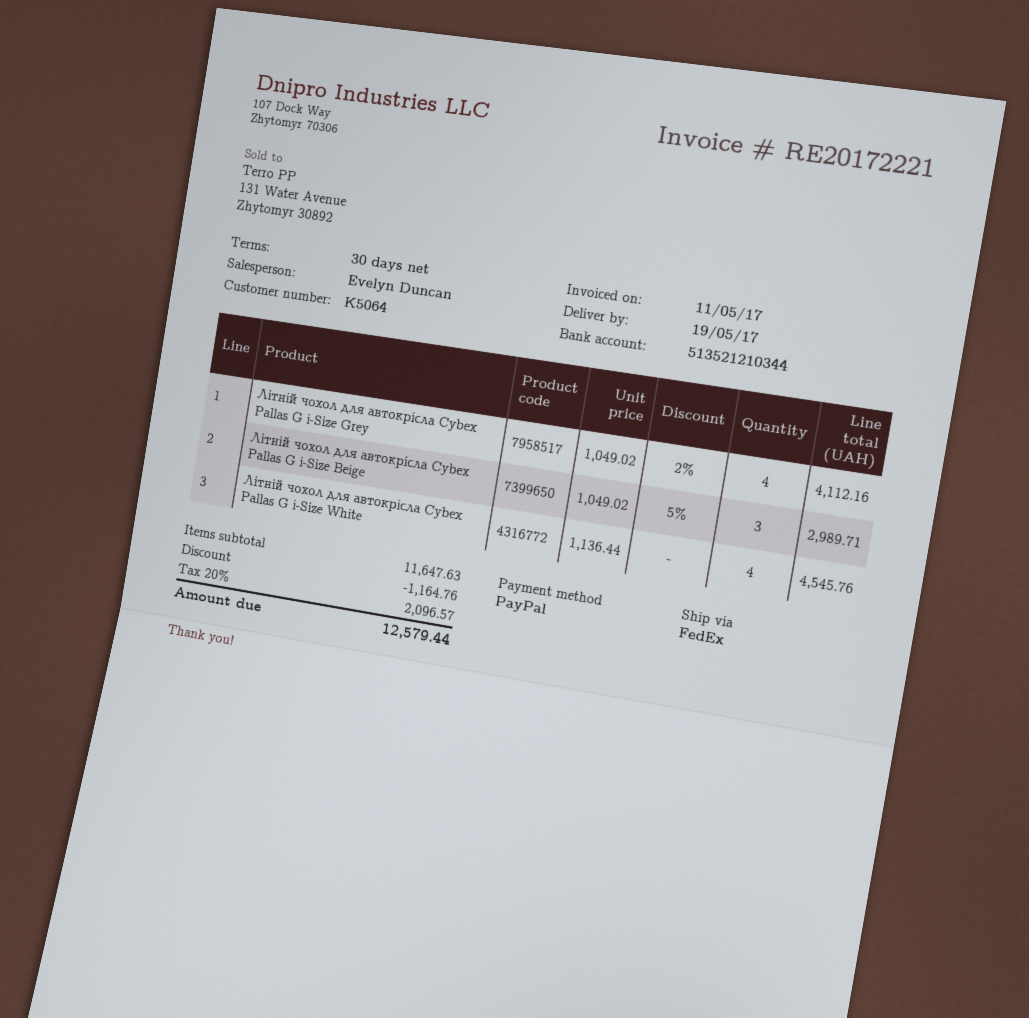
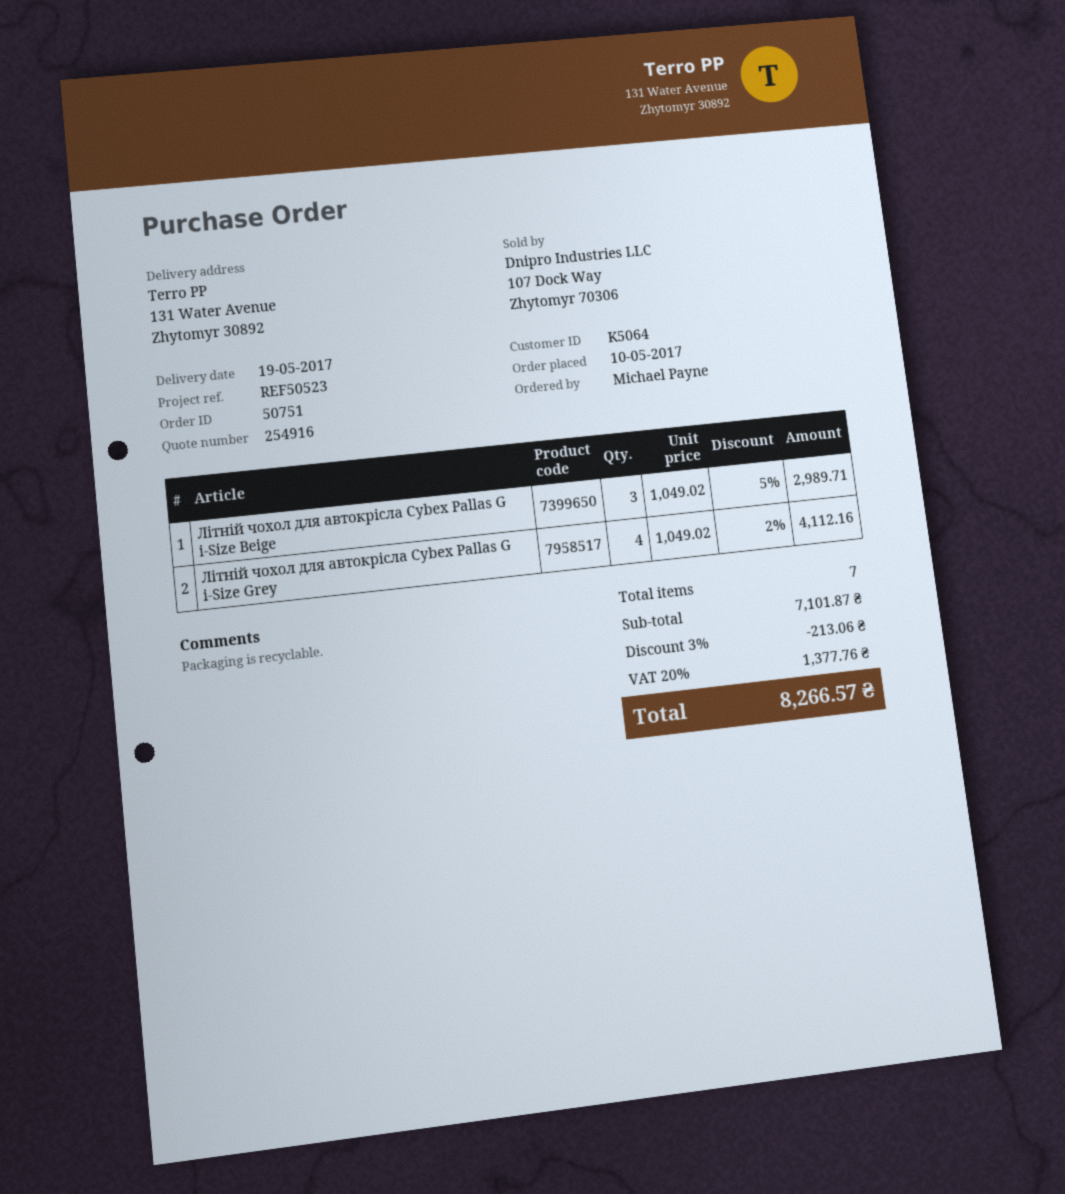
Літній чохол для автокрісла Cybex Pallas G i-Size White: 4 x 1136.44 = 4545.76 -> none
subtotal: 11647.63 -> 7101.87
discount: 1164.76 -> 213.06
tax: 20% = 2096.57 -> 20% = 1377.76
total: 12579.44 -> 8266.57

